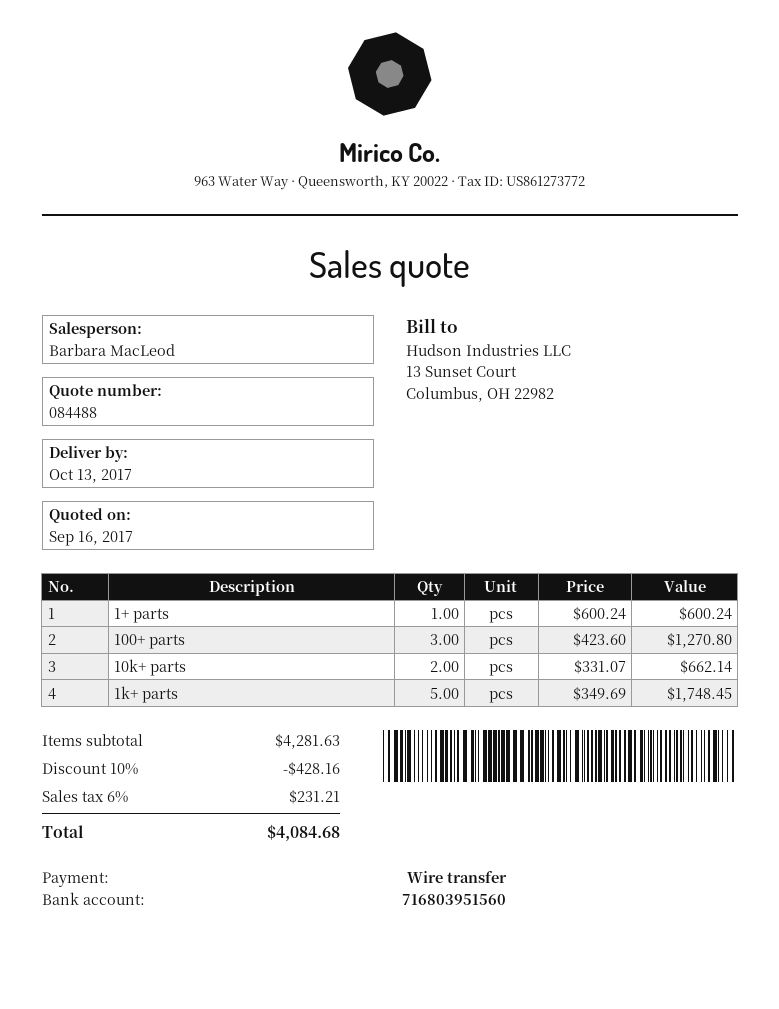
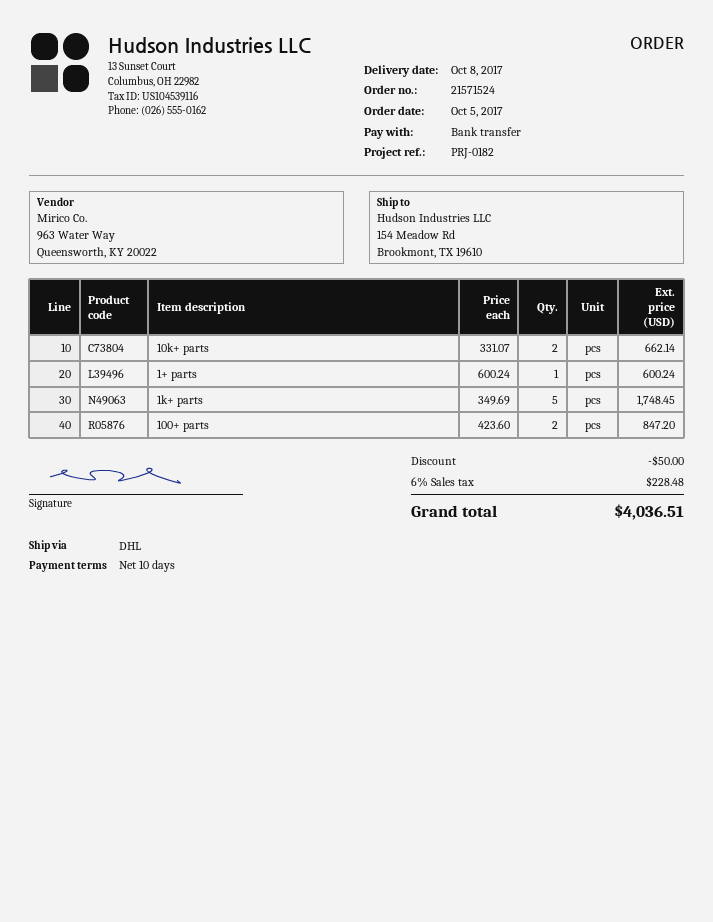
delivery date: 2017-10-13 -> 2017-10-08
100+ parts: 3 x 423.60 = 1270.80 -> 2 x 423.60 = 847.20
discount: 428.16 -> 50.00
tax: 6% = 231.21 -> 6% = 228.48
total: 4084.68 -> 4036.51

